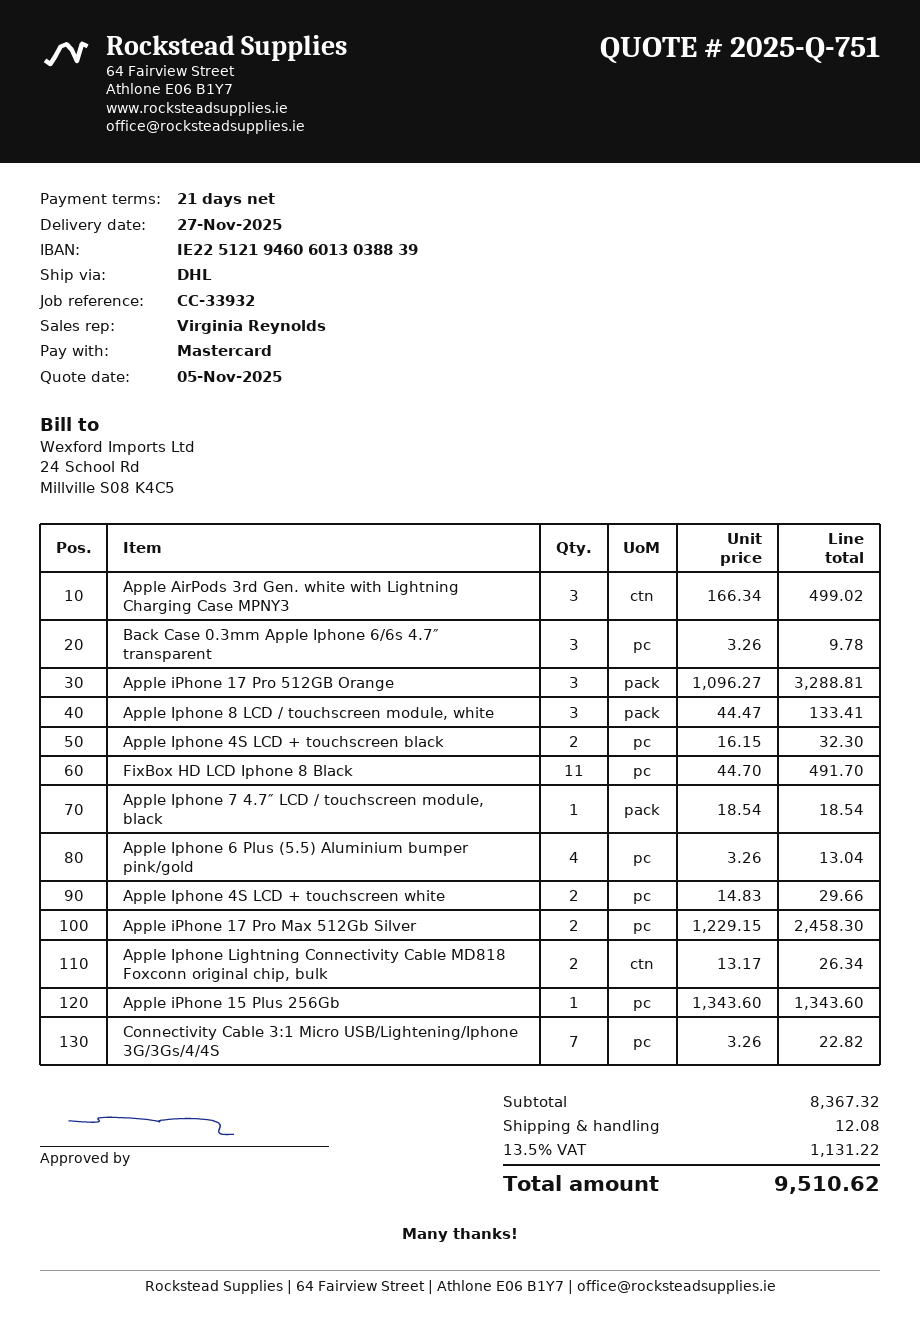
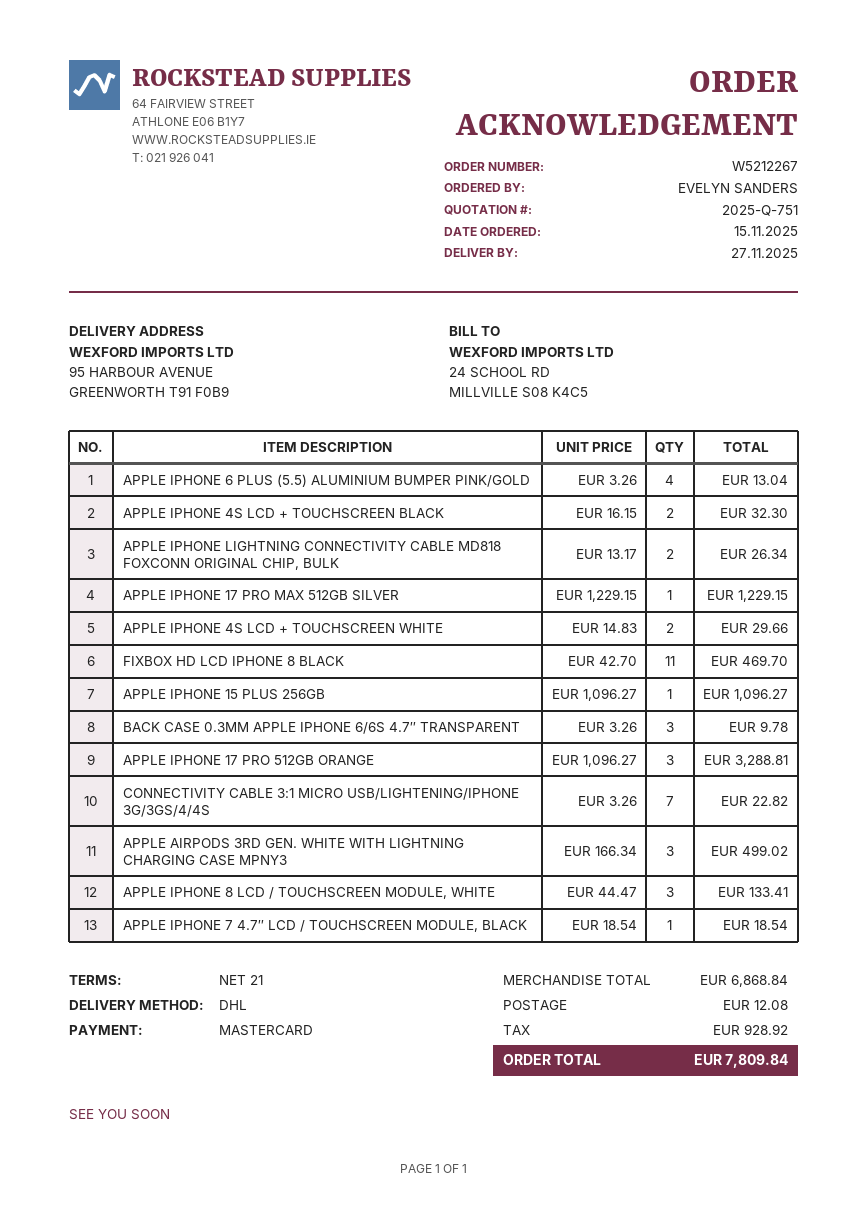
FixBox HD LCD Iphone 8 Black: 11 x 44.70 = 491.70 -> 11 x 42.70 = 469.70
Apple iPhone 17 Pro Max 512Gb Silver: 2 x 1229.15 = 2458.30 -> 1 x 1229.15 = 1229.15
Apple iPhone 15 Plus 256Gb: 1 x 1343.60 = 1343.60 -> 1 x 1096.27 = 1096.27
subtotal: 8367.32 -> 6868.84
tax: 1131.22 -> 928.92
total: 9510.62 -> 7809.84

